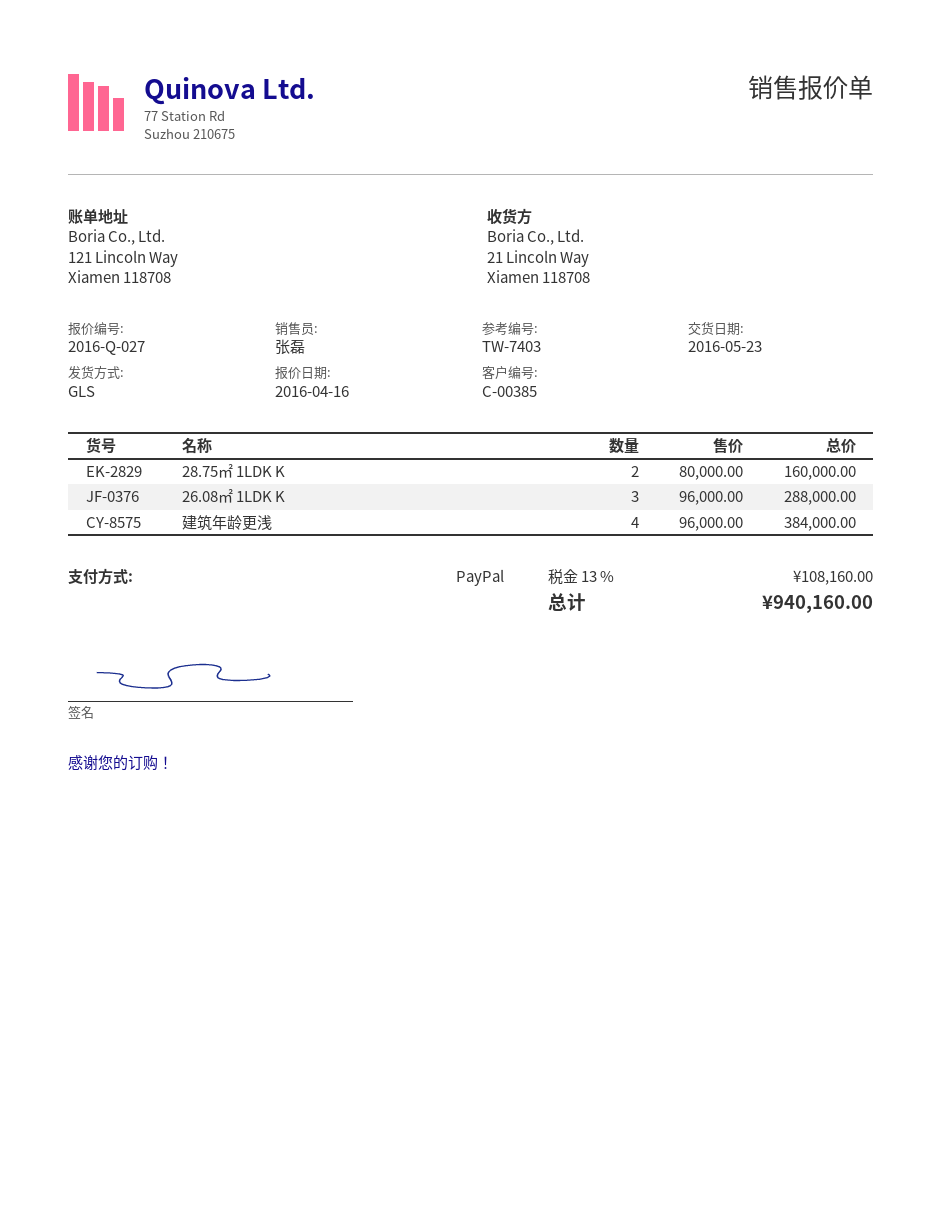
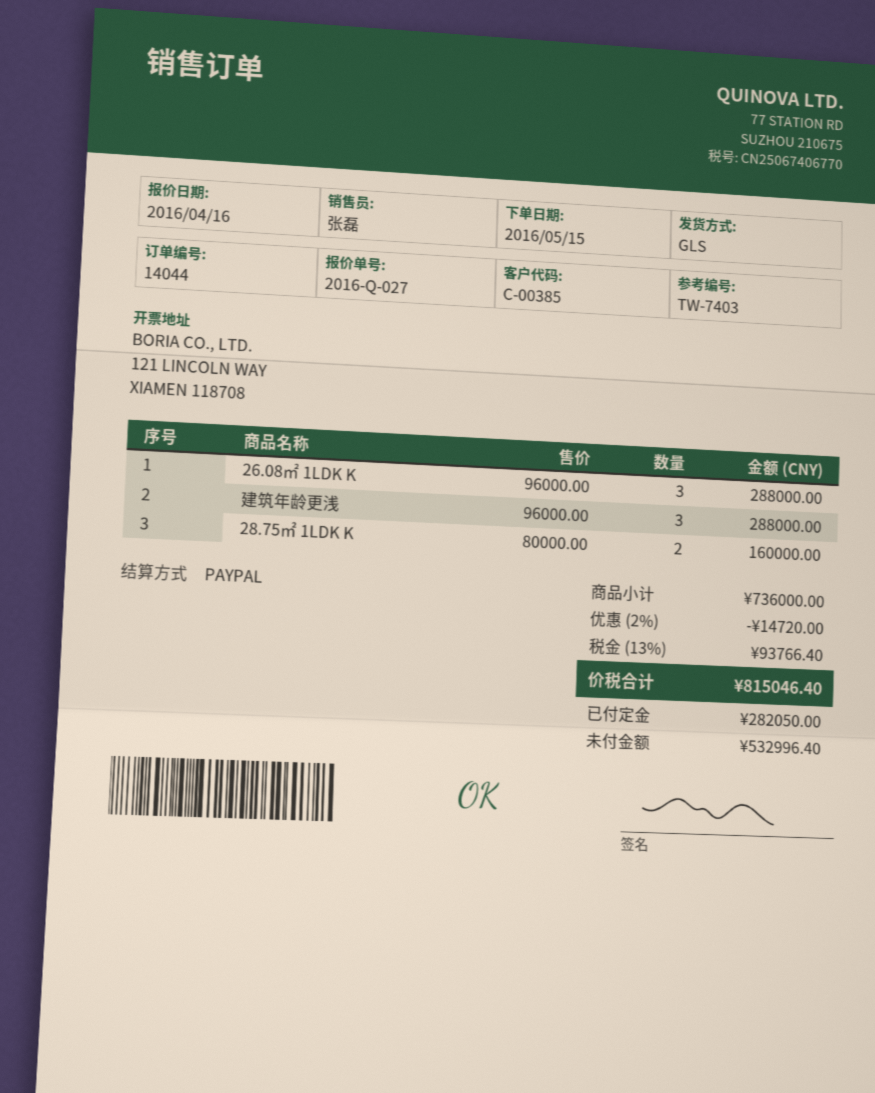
建筑年龄更浅: 4 x 96000.00 = 384000.00 -> 3 x 96000.00 = 288000.00
discount: none -> 2% = 14720.00
tax: 13% = 108160.00 -> 13% = 93766.40
total: 940160.00 -> 815046.40

